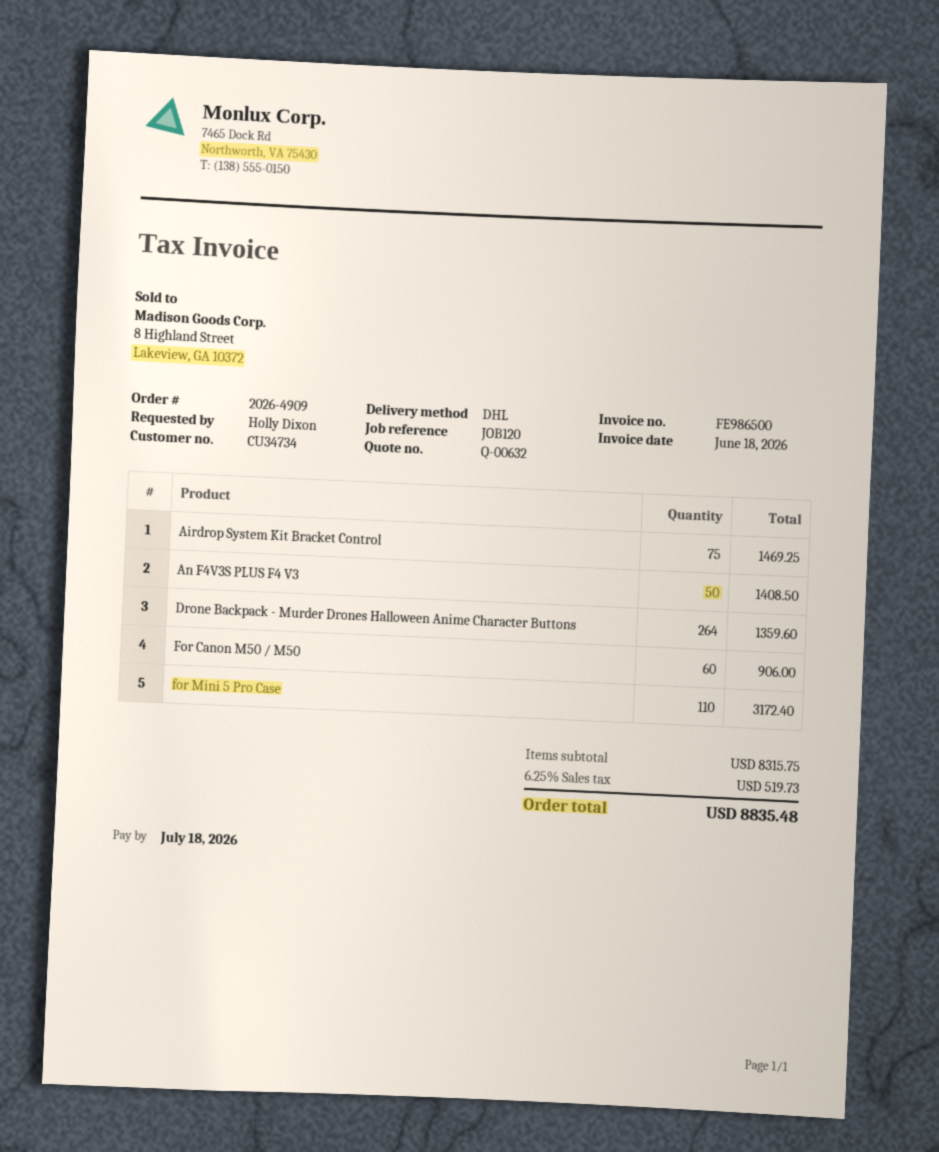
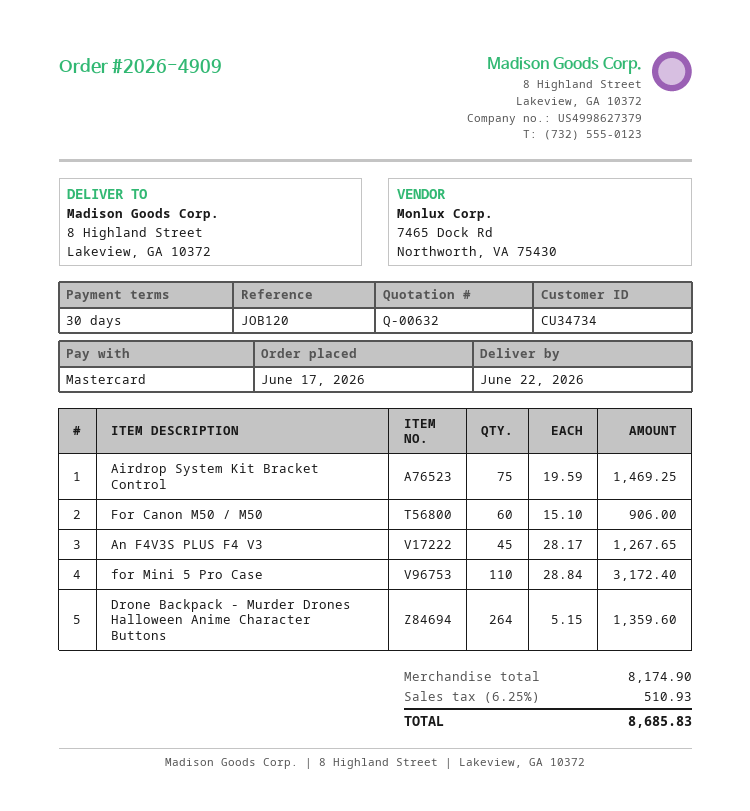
An F4V3S PLUS F4 V3: 50 for 1408.50 -> 45 for 1267.65
subtotal: 8315.75 -> 8174.90
tax: 6.25% = 519.73 -> 6.25% = 510.93
total: 8835.48 -> 8685.83

